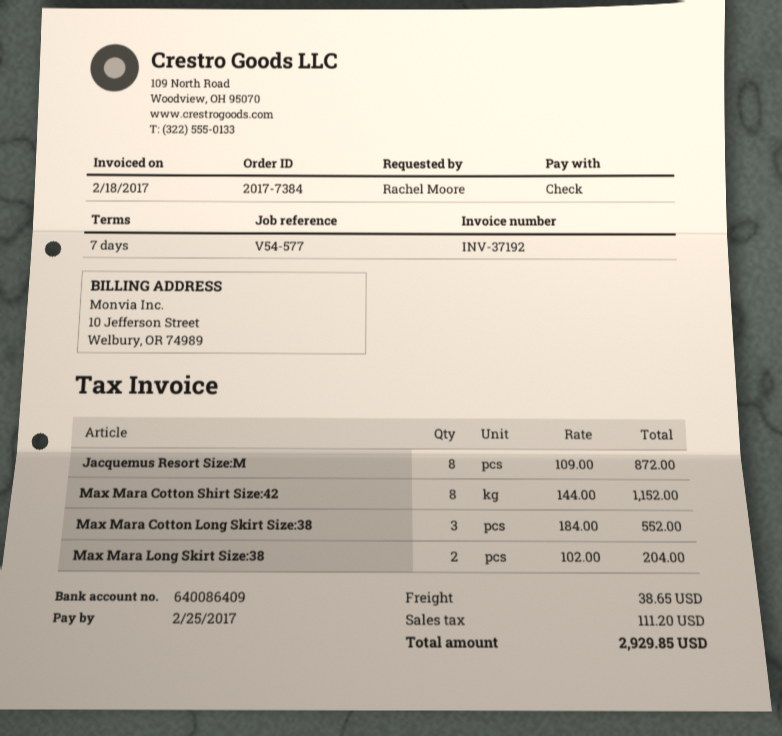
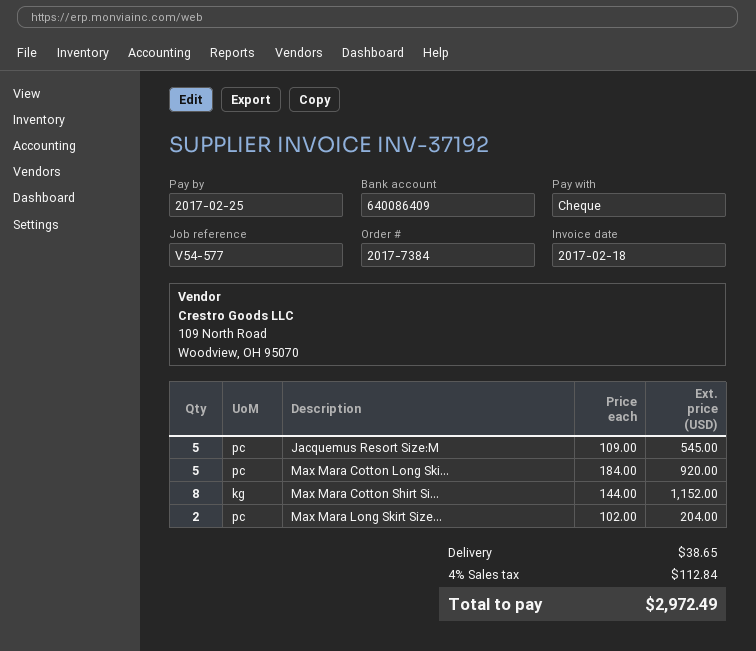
Jacquemus Resort Size:M: 8 x 109.00 = 872.00 -> 5 x 109.00 = 545.00
Max Mara Cotton Long Skirt Size:38: 3 x 184.00 = 552.00 -> 5 x 184.00 = 920.00
tax: 111.20 -> 112.84
total: 2929.85 -> 2972.49

